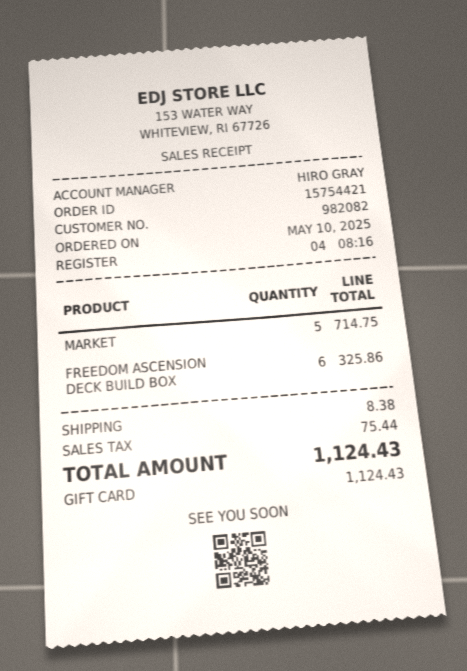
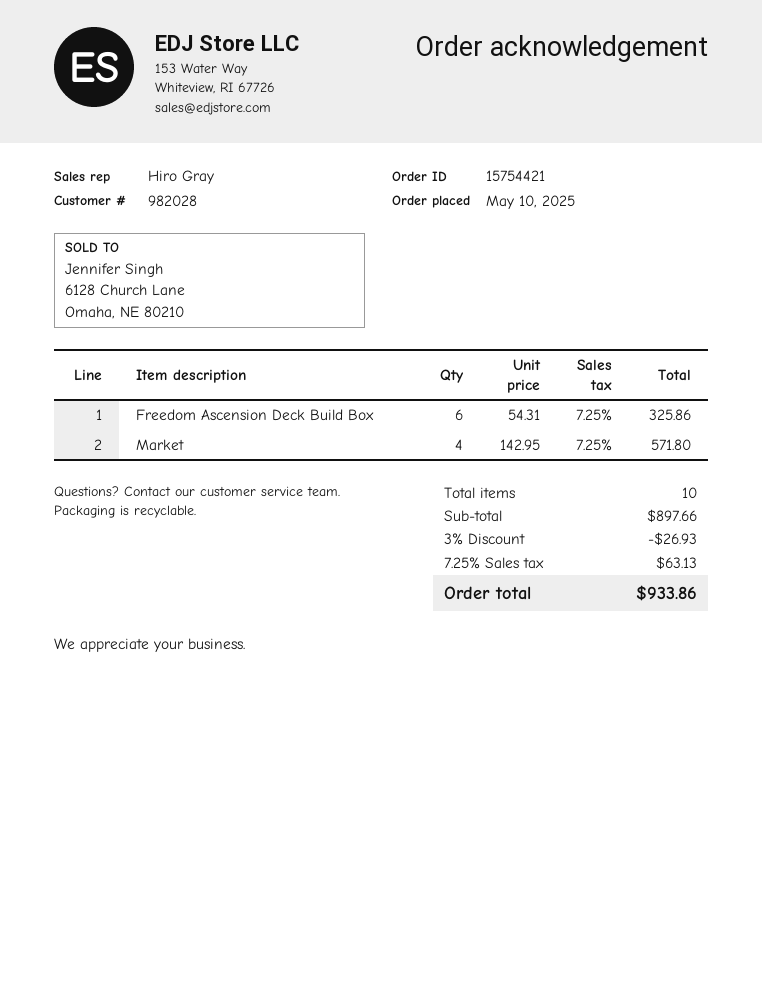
customer number: 982082 -> 982028
MARKET: 5 for 714.75 -> 4 for 571.80
discount: none -> 3% = 26.93
shipping: 8.38 -> none
tax: 75.44 -> 63.13
total: 1124.43 -> 933.86

